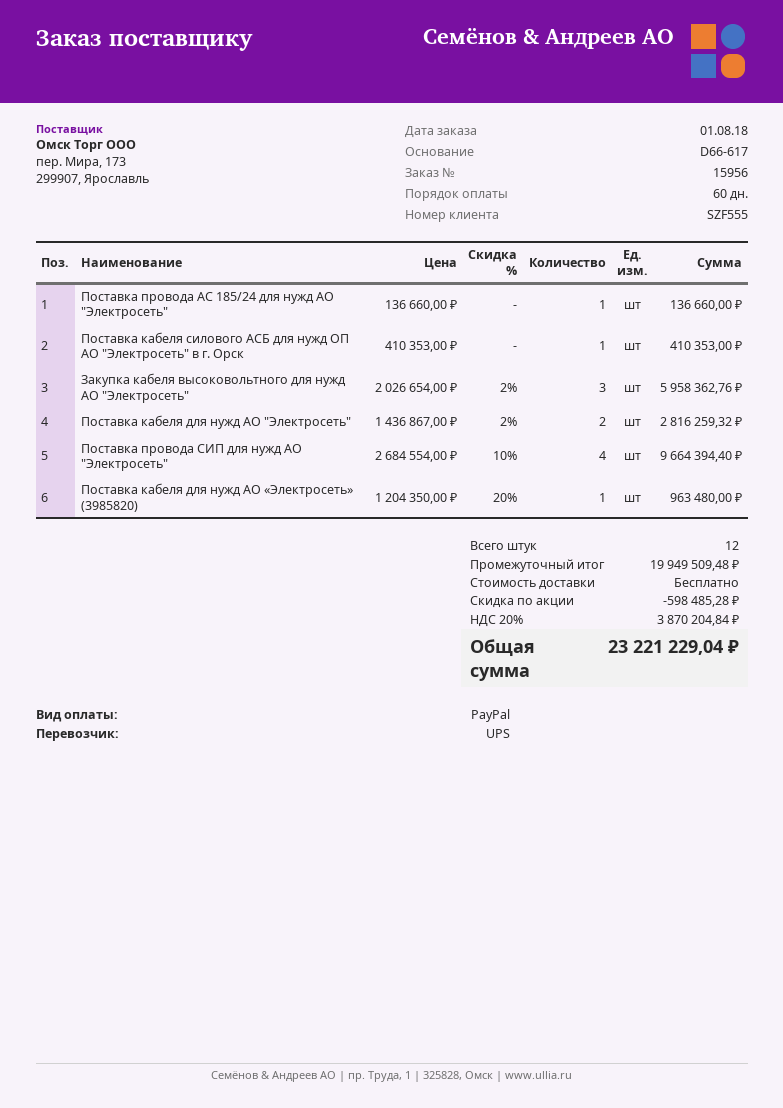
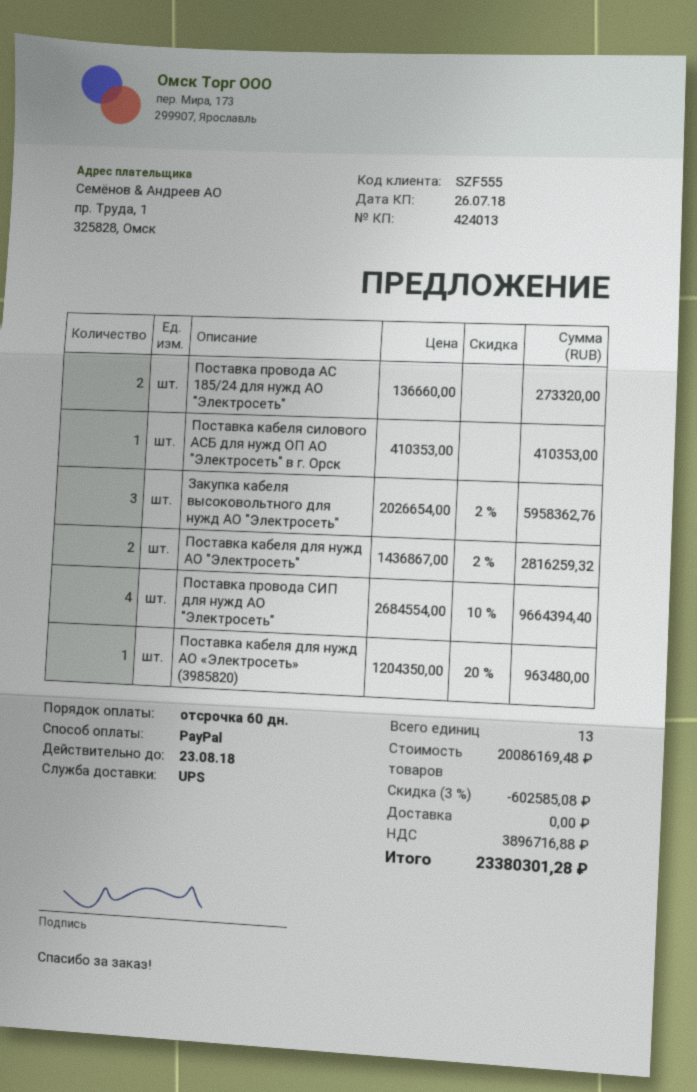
Поставка провода АС 185/24 для нужд АО "Электросеть": 1 x 136660.00 = 136660.00 -> 2 x 136660.00 = 273320.00
total quantity: 12 -> 13
subtotal: 19949509.48 -> 20086169.48
discount: 598485.28 -> 602585.08
tax: 3870204.84 -> 3896716.88
total: 23221229.04 -> 23380301.28

